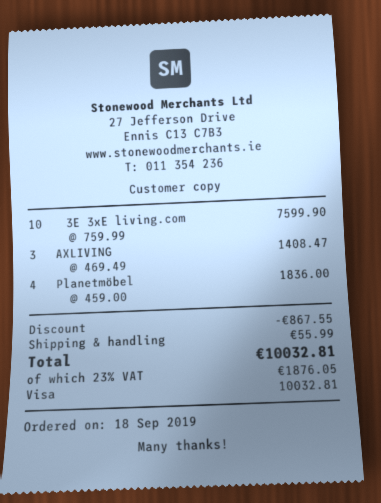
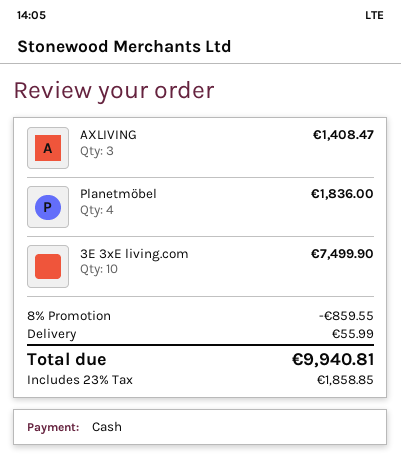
payment method: Visa -> cash
3E 3xE living.com: 10 for 7599.90 -> 10 for 7499.90
discount: 867.55 -> 859.55
tax: 23% = 1876.05 -> 23% = 1858.85
total: 10032.81 -> 9940.81

